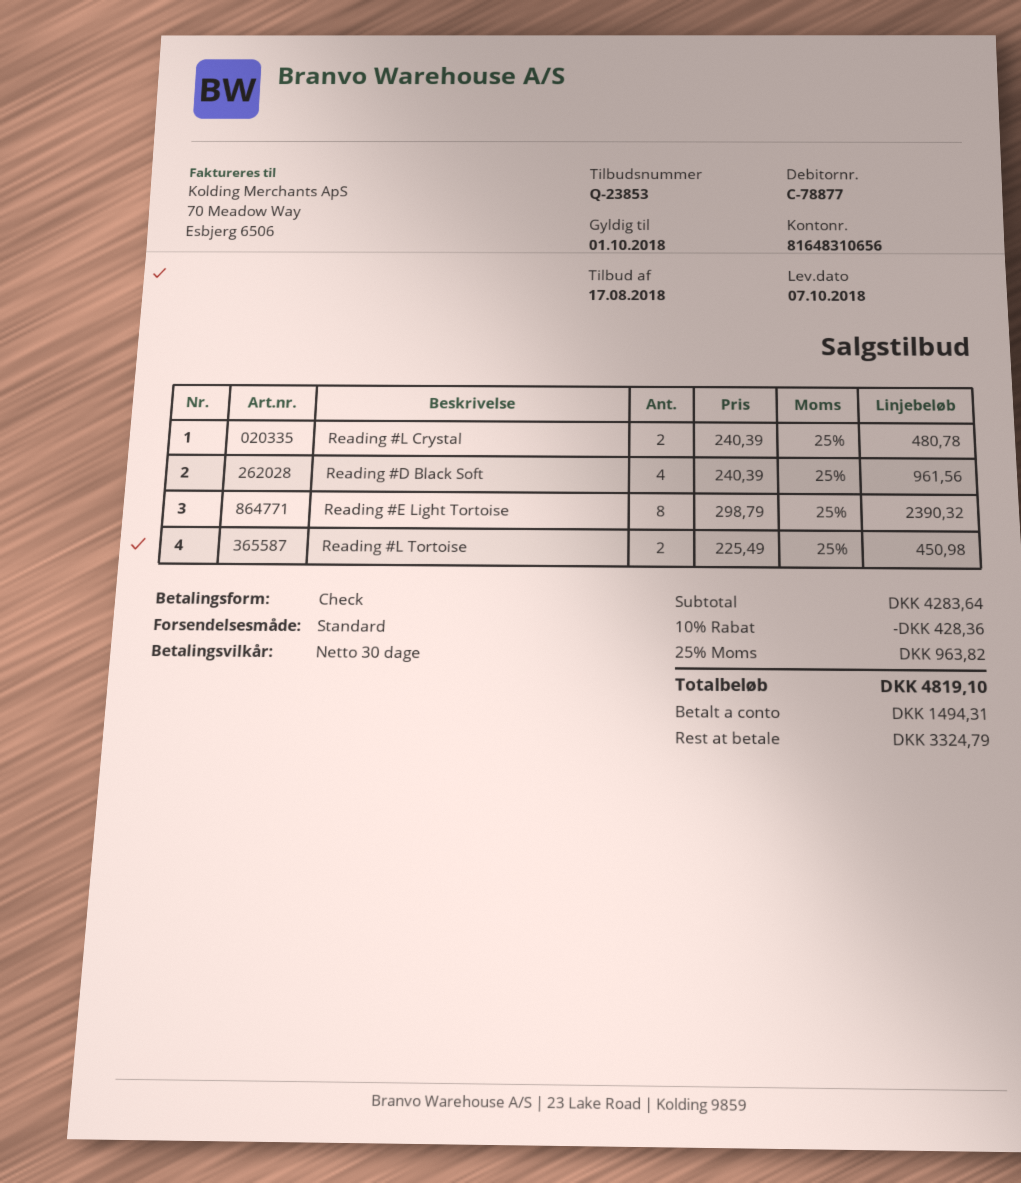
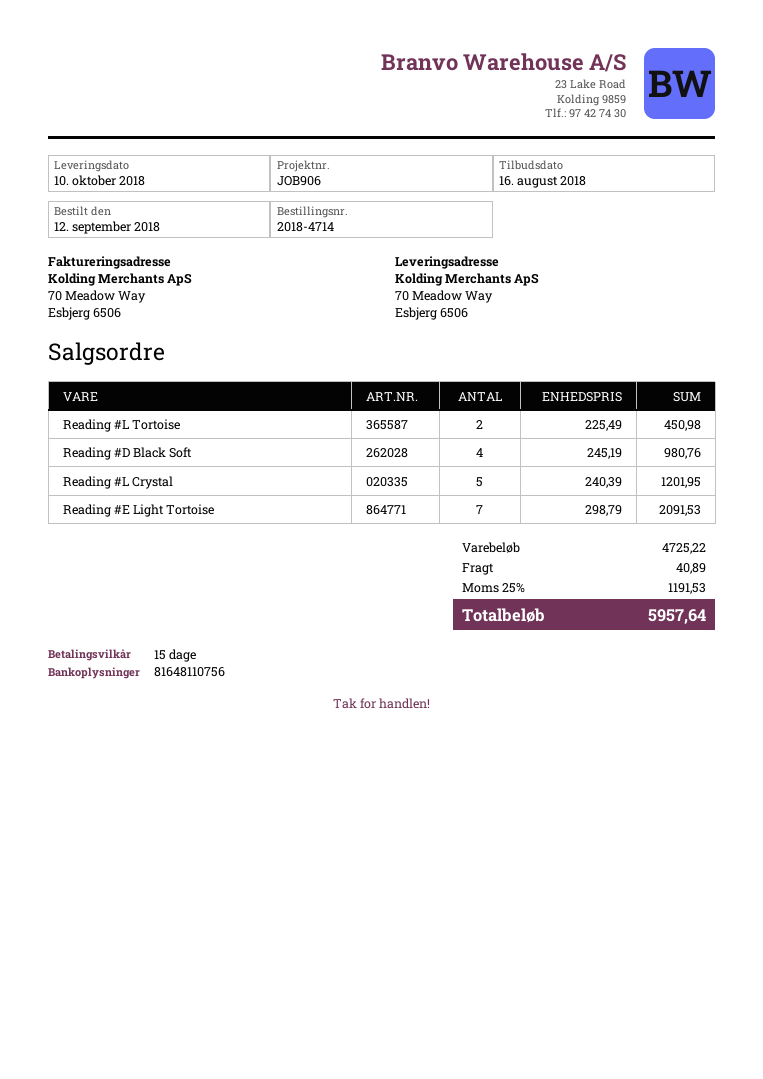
quote date: 2018-08-17 -> 2018-08-16
delivery date: 2018-10-07 -> 2018-10-10
payment terms: 30 days -> 15 days
bank account: 81648310656 -> 81648110756
Reading #L Crystal: 2 x 240.39 = 480.78 -> 5 x 240.39 = 1201.95
Reading #D Black Soft: 4 x 240.39 = 961.56 -> 4 x 245.19 = 980.76
Reading #E Light Tortoise: 8 x 298.79 = 2390.32 -> 7 x 298.79 = 2091.53
subtotal: 4283.64 -> 4725.22
discount: 10% = 428.36 -> none
shipping: none -> 40.89
tax: 25% = 963.82 -> 25% = 1191.53
total: 4819.10 -> 5957.64

